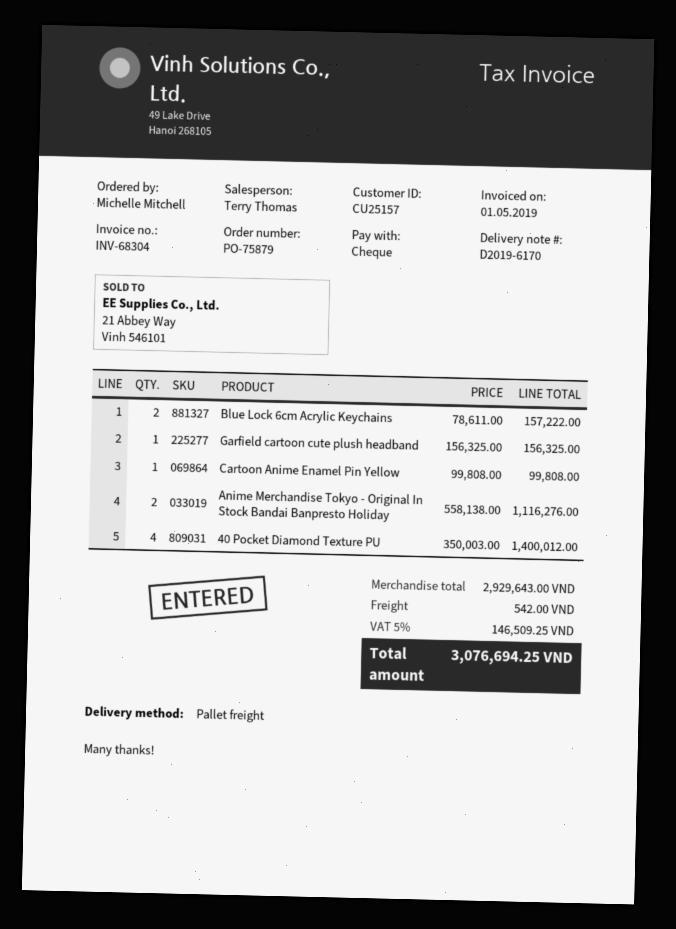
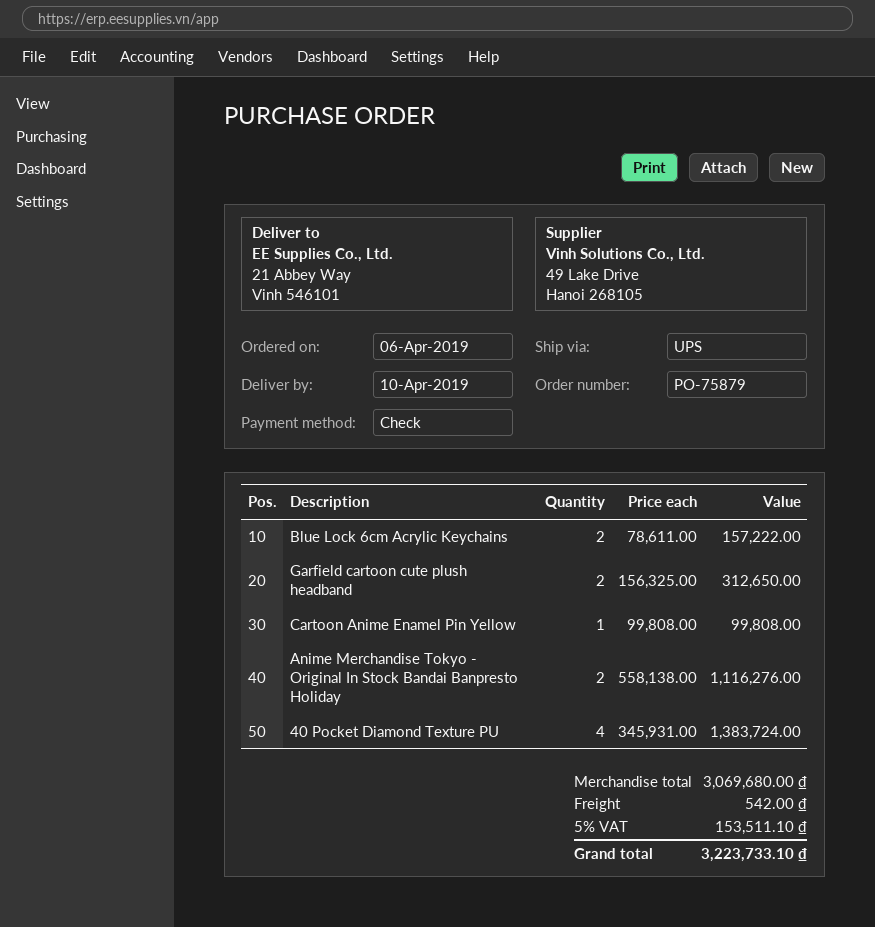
shipping method: pallet freight -> UPS
Garfield cartoon cute plush headband: 1 x 156325.00 = 156325.00 -> 2 x 156325.00 = 312650.00
40 Pocket Diamond Texture PU: 4 x 350003.00 = 1400012.00 -> 4 x 345931.00 = 1383724.00
subtotal: 2929643.00 -> 3069680.00
tax: 5% = 146509.25 -> 5% = 153511.10
total: 3076694.25 -> 3223733.10

